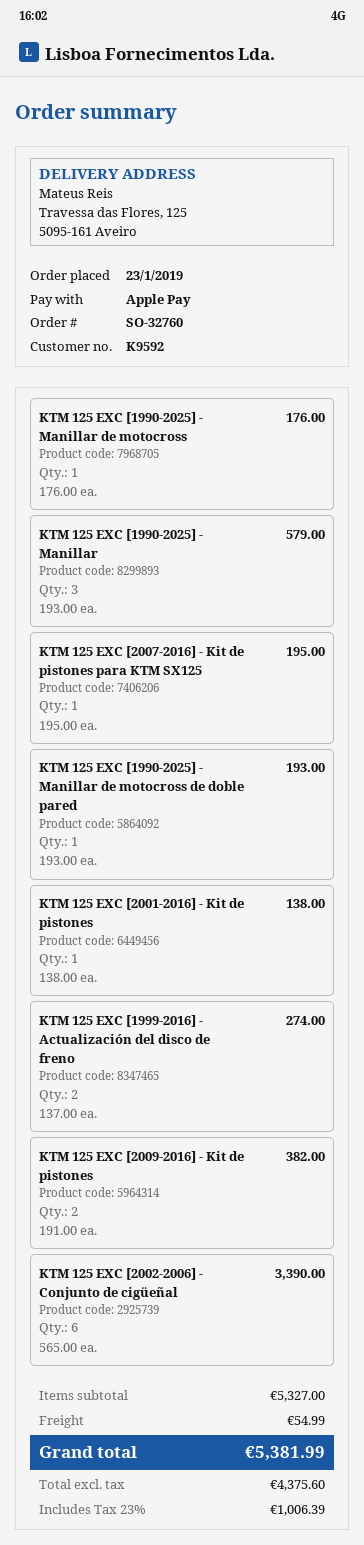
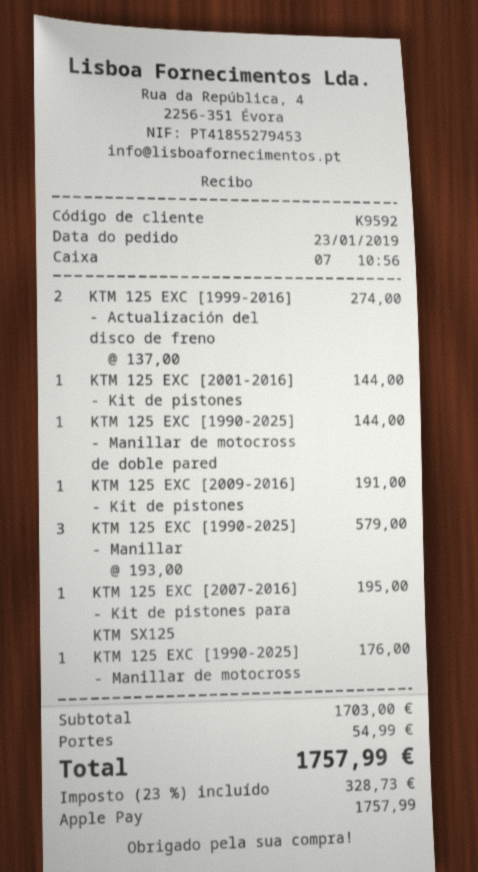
KTM 125 EXC [1990-2025] - Manillar de motocross de doble pared: 1 x 193.00 = 193.00 -> 1 x 144.00 = 144.00
KTM 125 EXC [2001-2016] - Kit de pistones: 1 x 138.00 = 138.00 -> 1 x 144.00 = 144.00
KTM 125 EXC [2009-2016] - Kit de pistones: 2 x 191.00 = 382.00 -> 1 x 191.00 = 191.00
KTM 125 EXC [2002-2006] - Conjunto de cigüeñal: 6 x 565.00 = 3390.00 -> none
subtotal: 5327.00 -> 1703.00
tax: 23% = 1006.39 -> 23% = 328.73
total: 5381.99 -> 1757.99

